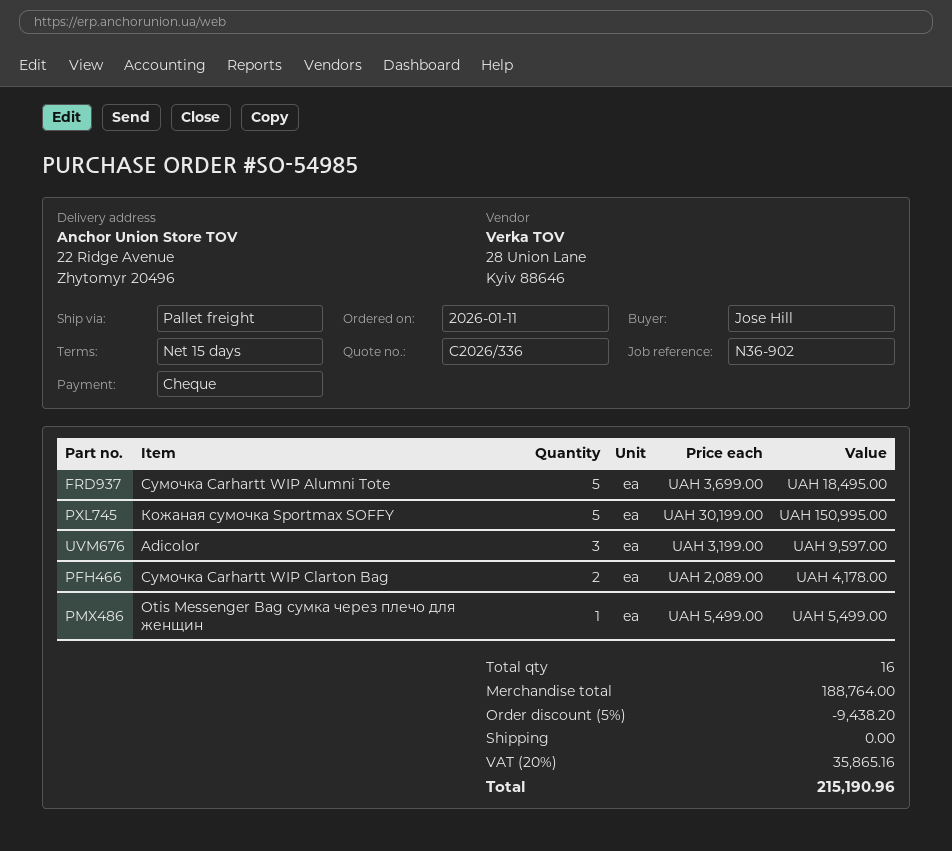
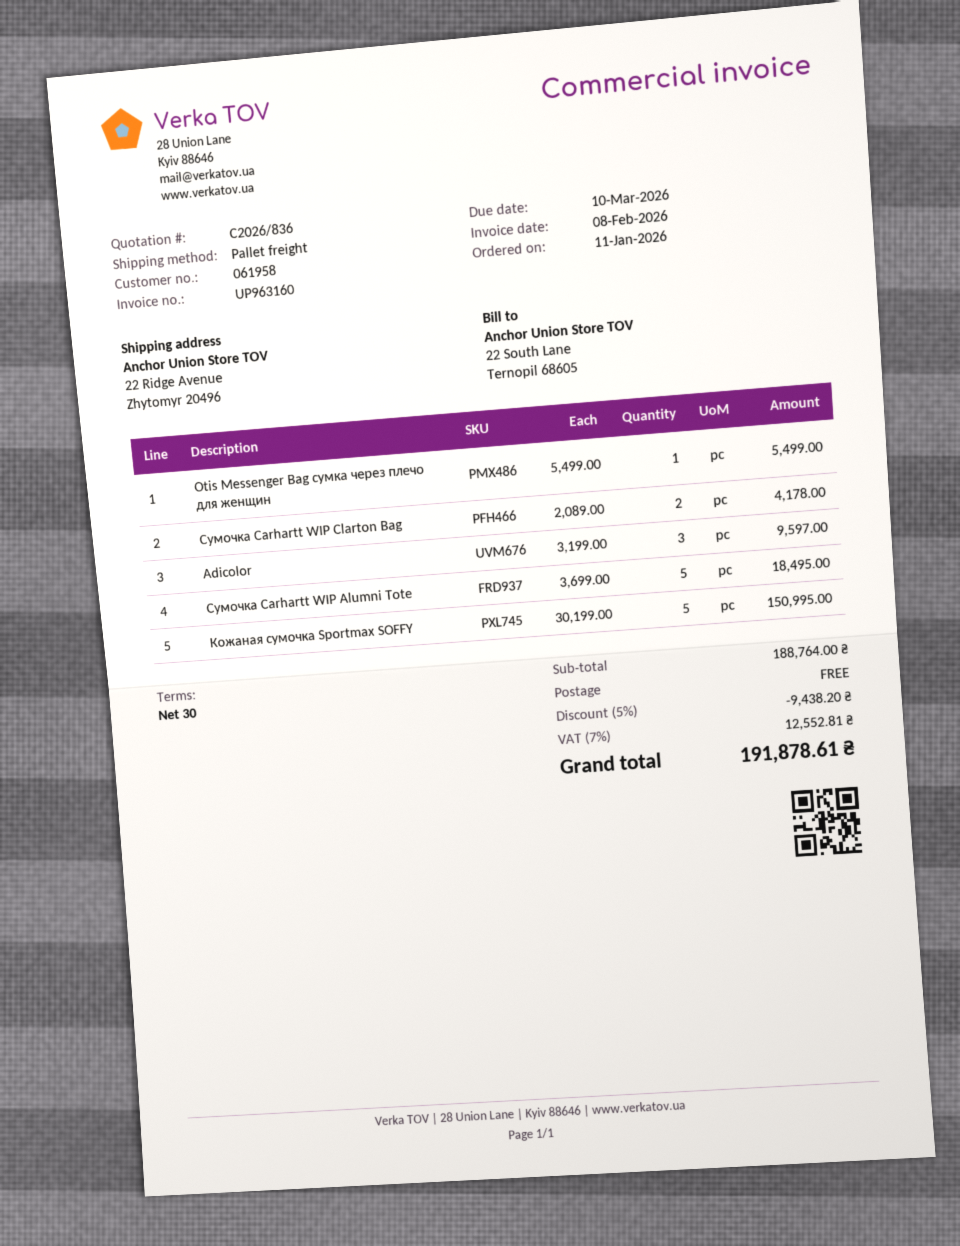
quote number: C2026/336 -> C2026/836
payment terms: 15 days -> 30 days
tax: 20% = 35865.16 -> 7% = 12552.81
total: 215190.96 -> 191878.61

